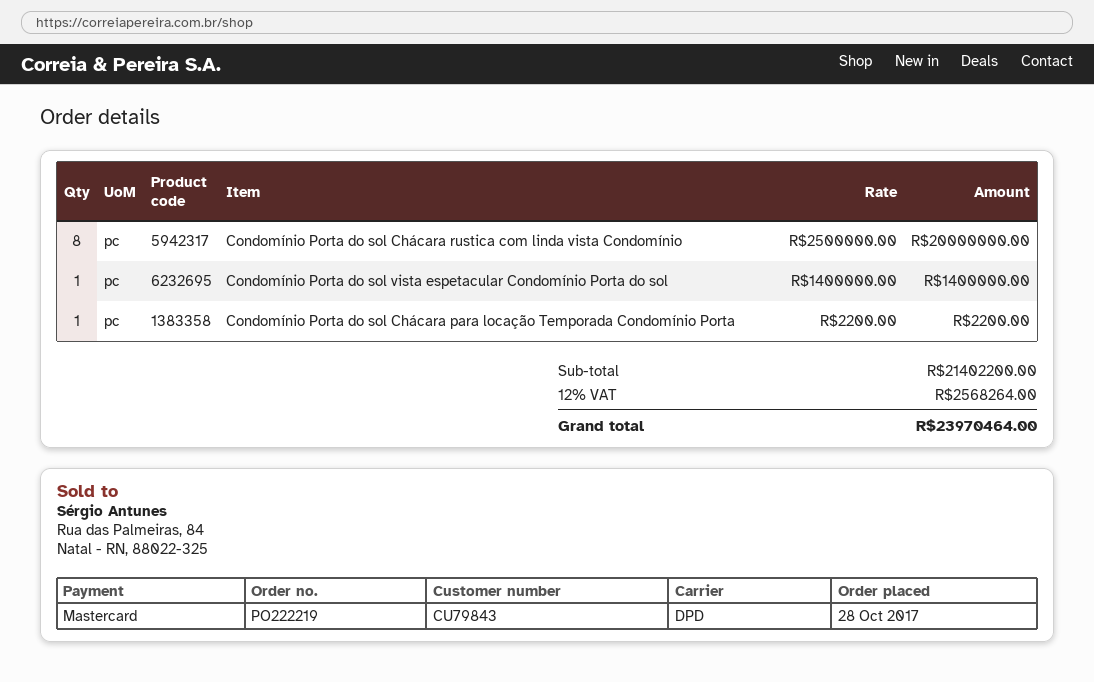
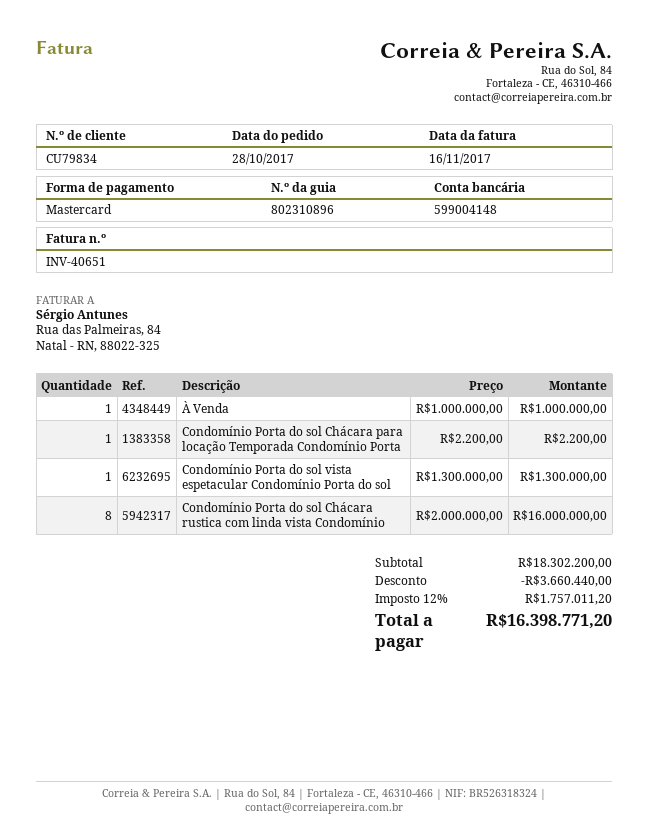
customer number: CU79843 -> CU79834
Condomínio Porta do sol Chácara rustica com linda vista Condomínio: 8 x 2500000.00 = 20000000.00 -> 8 x 2000000.00 = 16000000.00
Condomínio Porta do sol vista espetacular Condomínio Porta do sol: 1 x 1400000.00 = 1400000.00 -> 1 x 1300000.00 = 1300000.00
À Venda: none -> 1 x 1000000.00 = 1000000.00
subtotal: 21402200.00 -> 18302200.00
discount: none -> 3660440.00
tax: 12% = 2568264.00 -> 12% = 1757011.20
total: 23970464.00 -> 16398771.20

